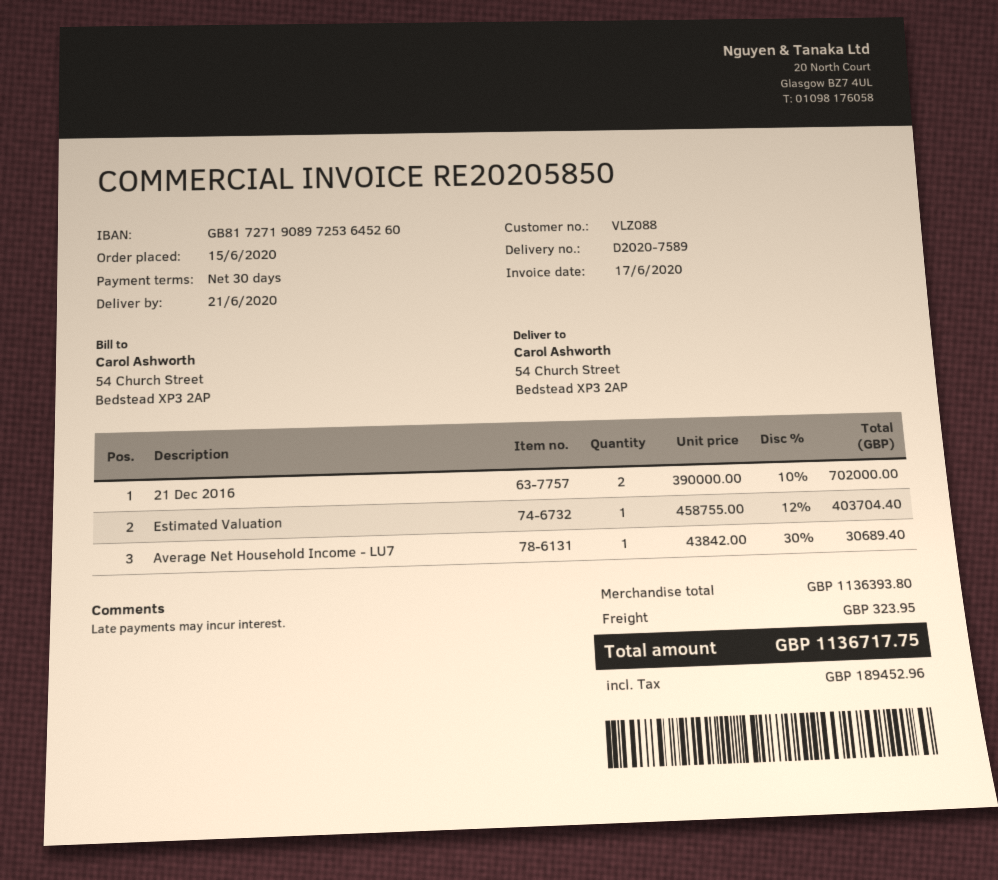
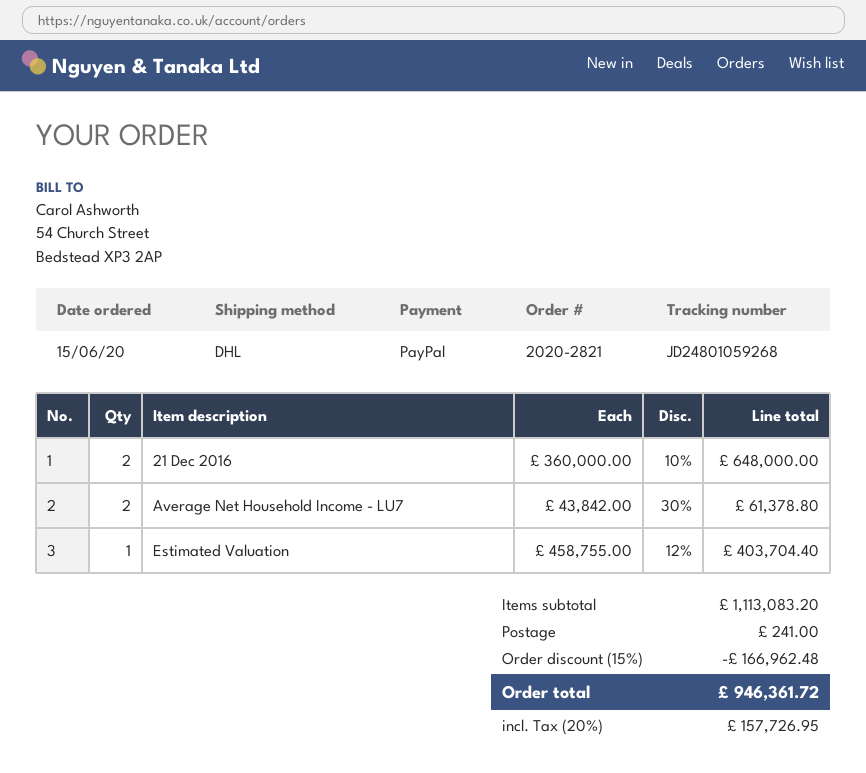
21 Dec 2016: 2 x 390000.00 - 10% = 702000.00 -> 2 x 360000.00 - 10% = 648000.00
Average Net Household Income - LU7: 1 x 43842.00 - 30% = 30689.40 -> 2 x 43842.00 - 30% = 61378.80
subtotal: 1136393.80 -> 1113083.20
discount: none -> 15% = 166962.48
shipping: 323.95 -> 241.00
tax: 189452.96 -> 157726.95
total: 1136717.75 -> 946361.72

